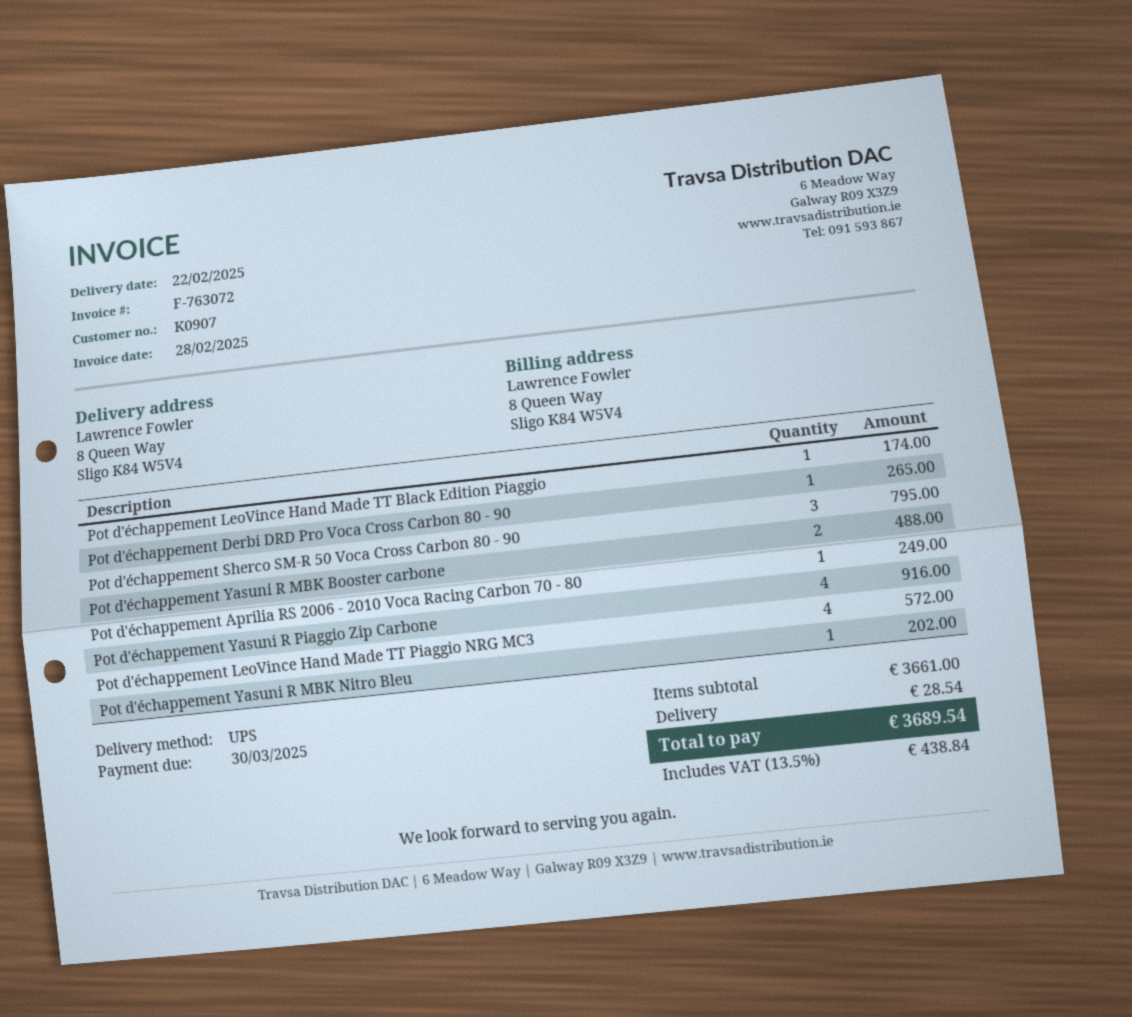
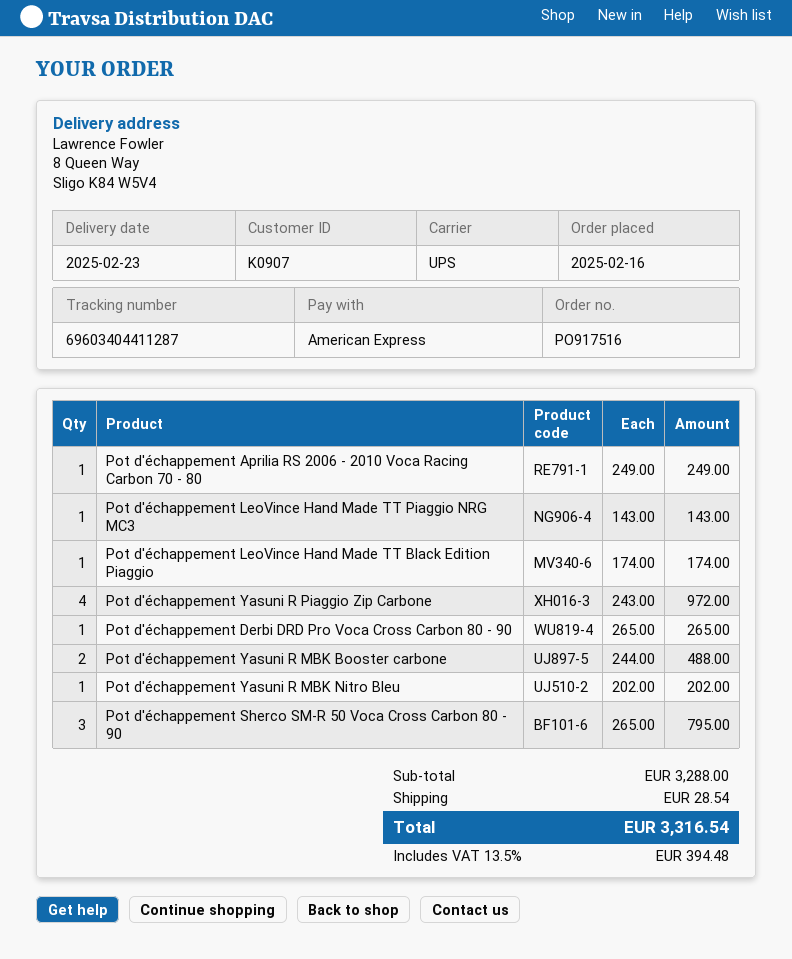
delivery date: 2025-02-22 -> 2025-02-23
Pot d'échappement Yasuni R Piaggio Zip Carbone: 4 for 916.00 -> 4 for 972.00
Pot d'échappement LeoVince Hand Made TT Piaggio NRG MC3: 4 for 572.00 -> 1 for 143.00
subtotal: 3661.00 -> 3288.00
tax: 13.5% = 438.84 -> 13.5% = 394.48
total: 3689.54 -> 3316.54

